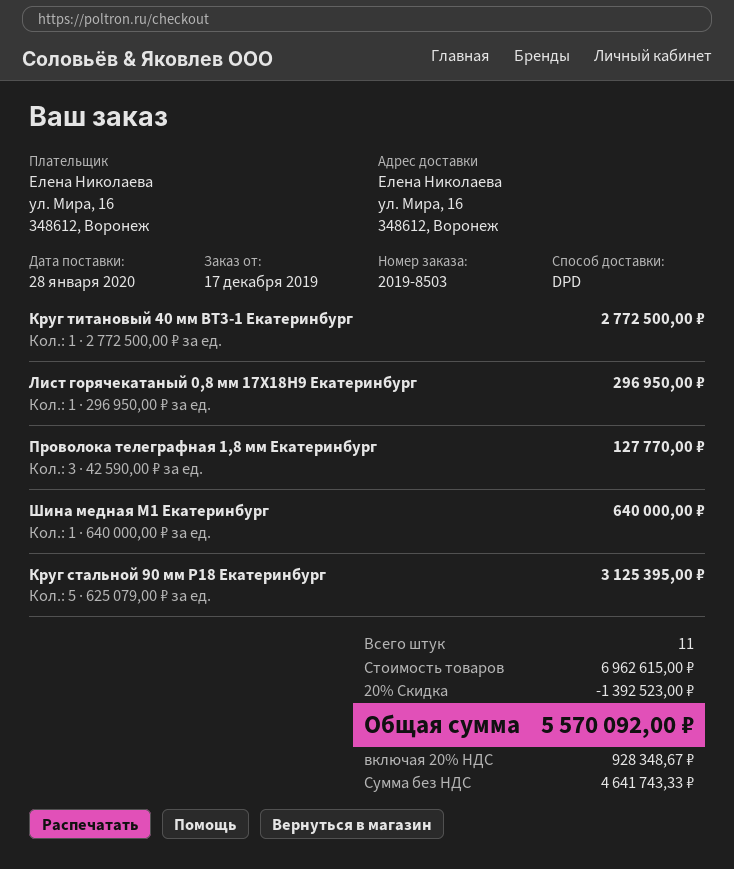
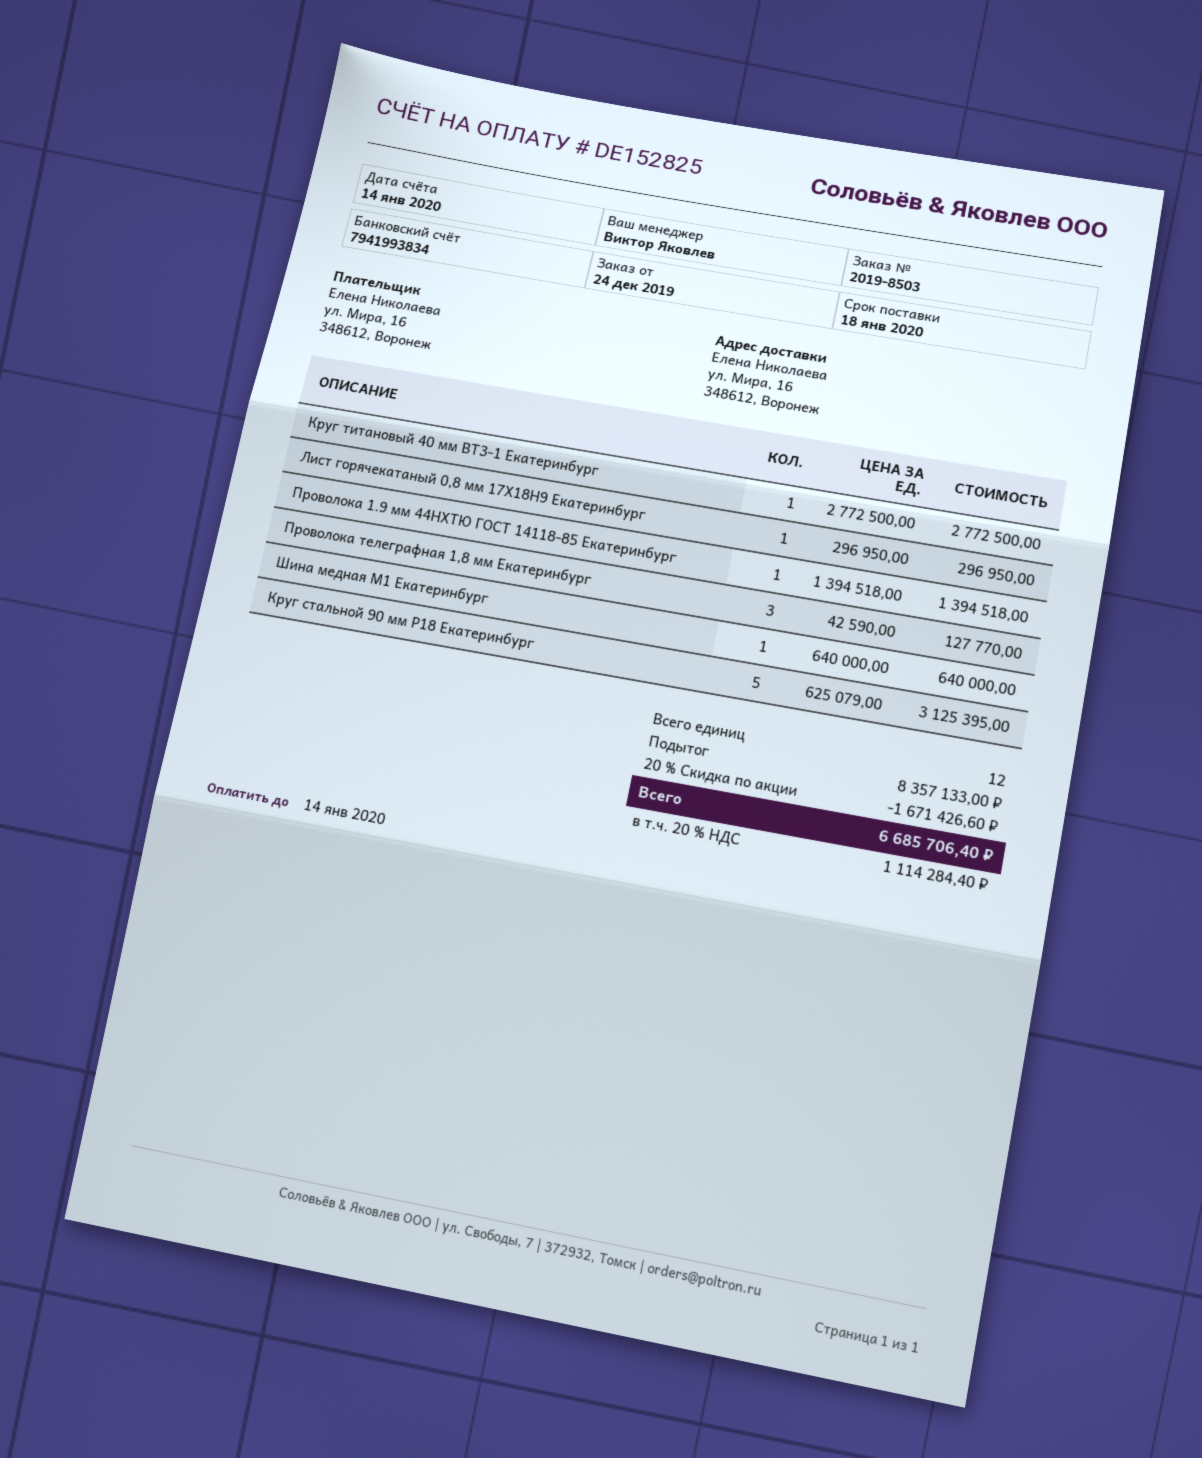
order date: 2019-12-17 -> 2019-12-24
delivery date: 2020-01-28 -> 2020-01-18
Проволока 1.9 мм 44НХТЮ ГОСТ 14118-85 Екатеринбург: none -> 1 x 1394518.00 = 1394518.00
total quantity: 11 -> 12
subtotal: 6962615.00 -> 8357133.00
discount: 20% = 1392523.00 -> 20% = 1671426.60
tax: 20% = 928348.67 -> 20% = 1114284.40
total: 5570092.00 -> 6685706.40

